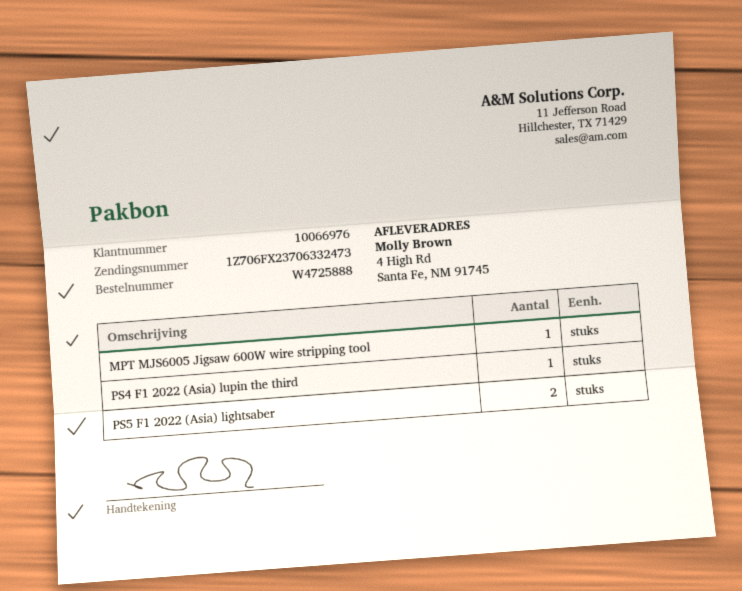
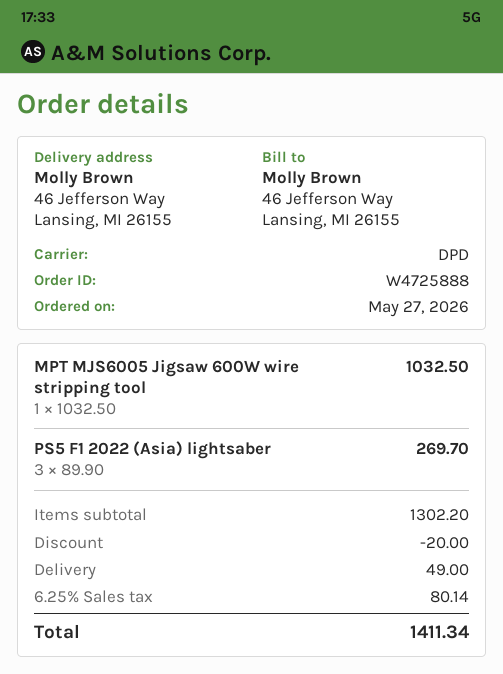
ship to: 4 High Rd, Santa Fe, NM 91745 -> 46 Jefferson Way, Lansing, MI 26155
PS4 F1 2022 (Asia) lupin the third: 1 -> none
PS5 F1 2022 (Asia) lightsaber: 2 -> 3

